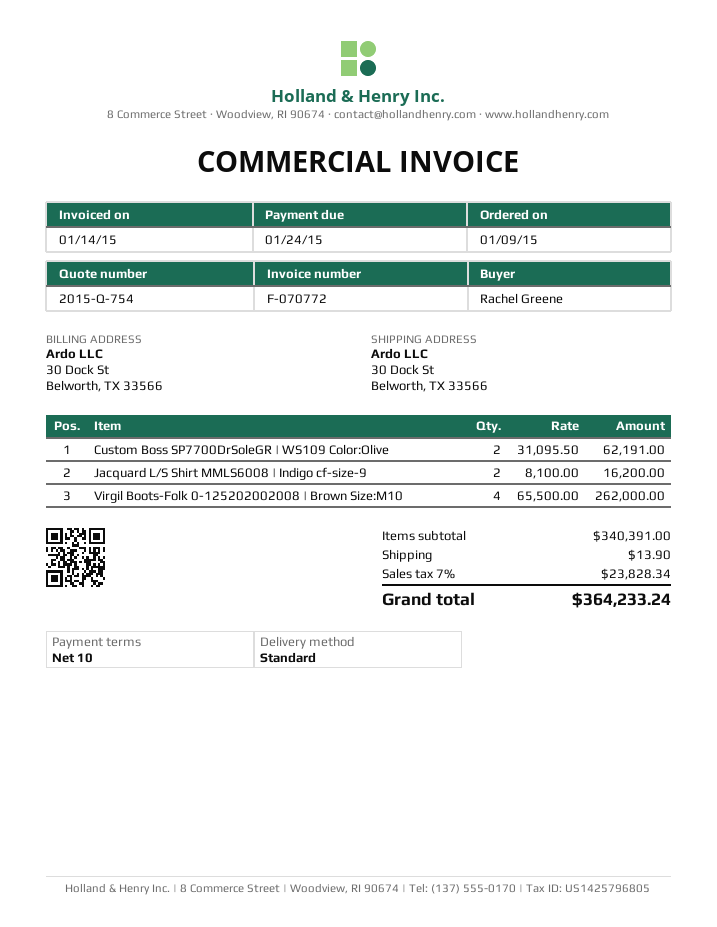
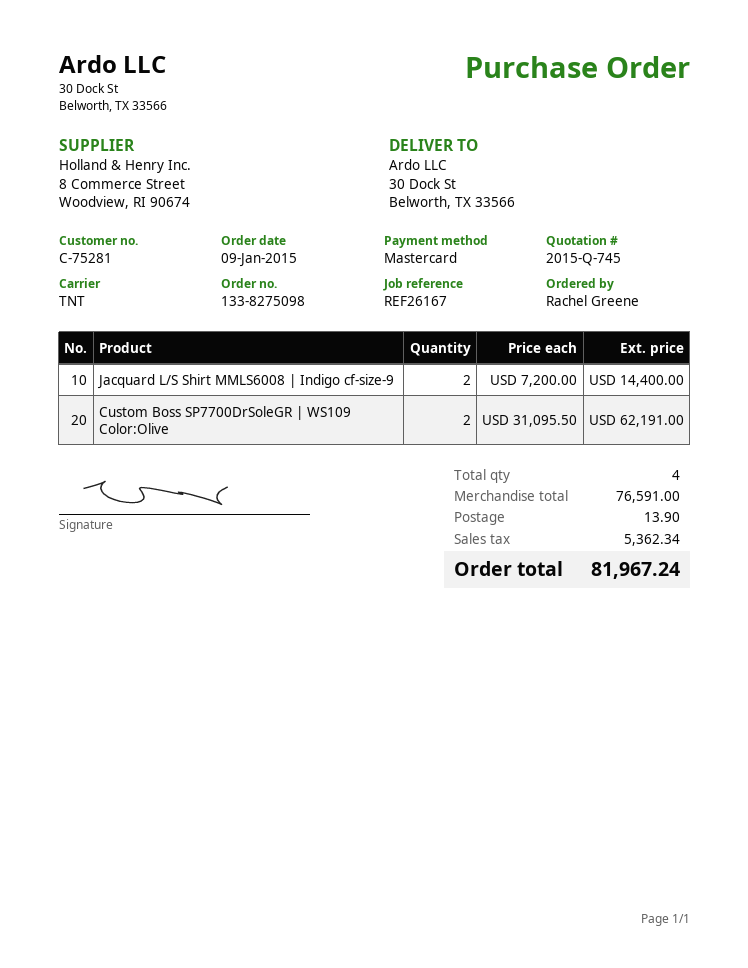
quote number: 2015-Q-754 -> 2015-Q-745
shipping method: standard -> TNT
Jacquard L/S Shirt MMLS6008 | Indigo cf-size-9: 2 x 8100.00 = 16200.00 -> 2 x 7200.00 = 14400.00
Virgil Boots-Folk 0-125202002008 | Brown Size:M10: 4 x 65500.00 = 262000.00 -> none
subtotal: 340391.00 -> 76591.00
tax: 23828.34 -> 5362.34
total: 364233.24 -> 81967.24

